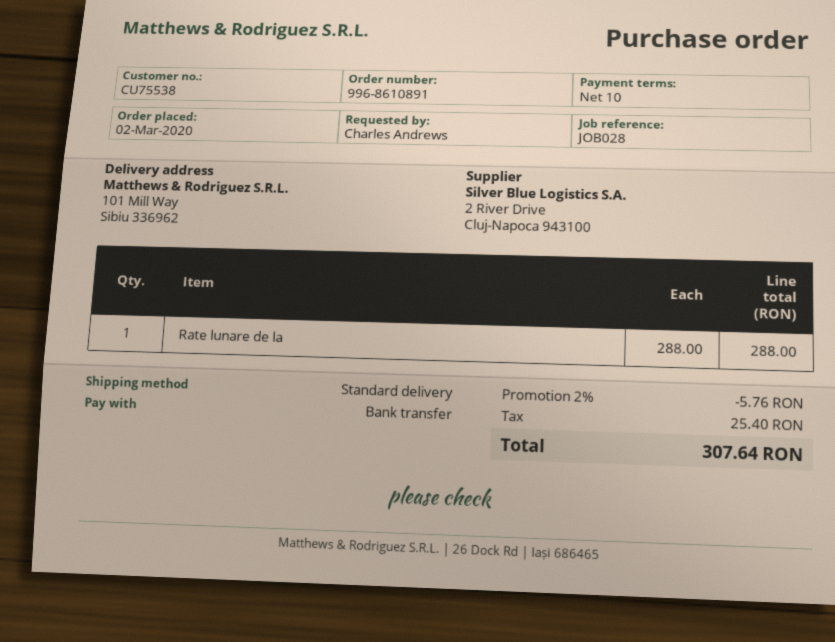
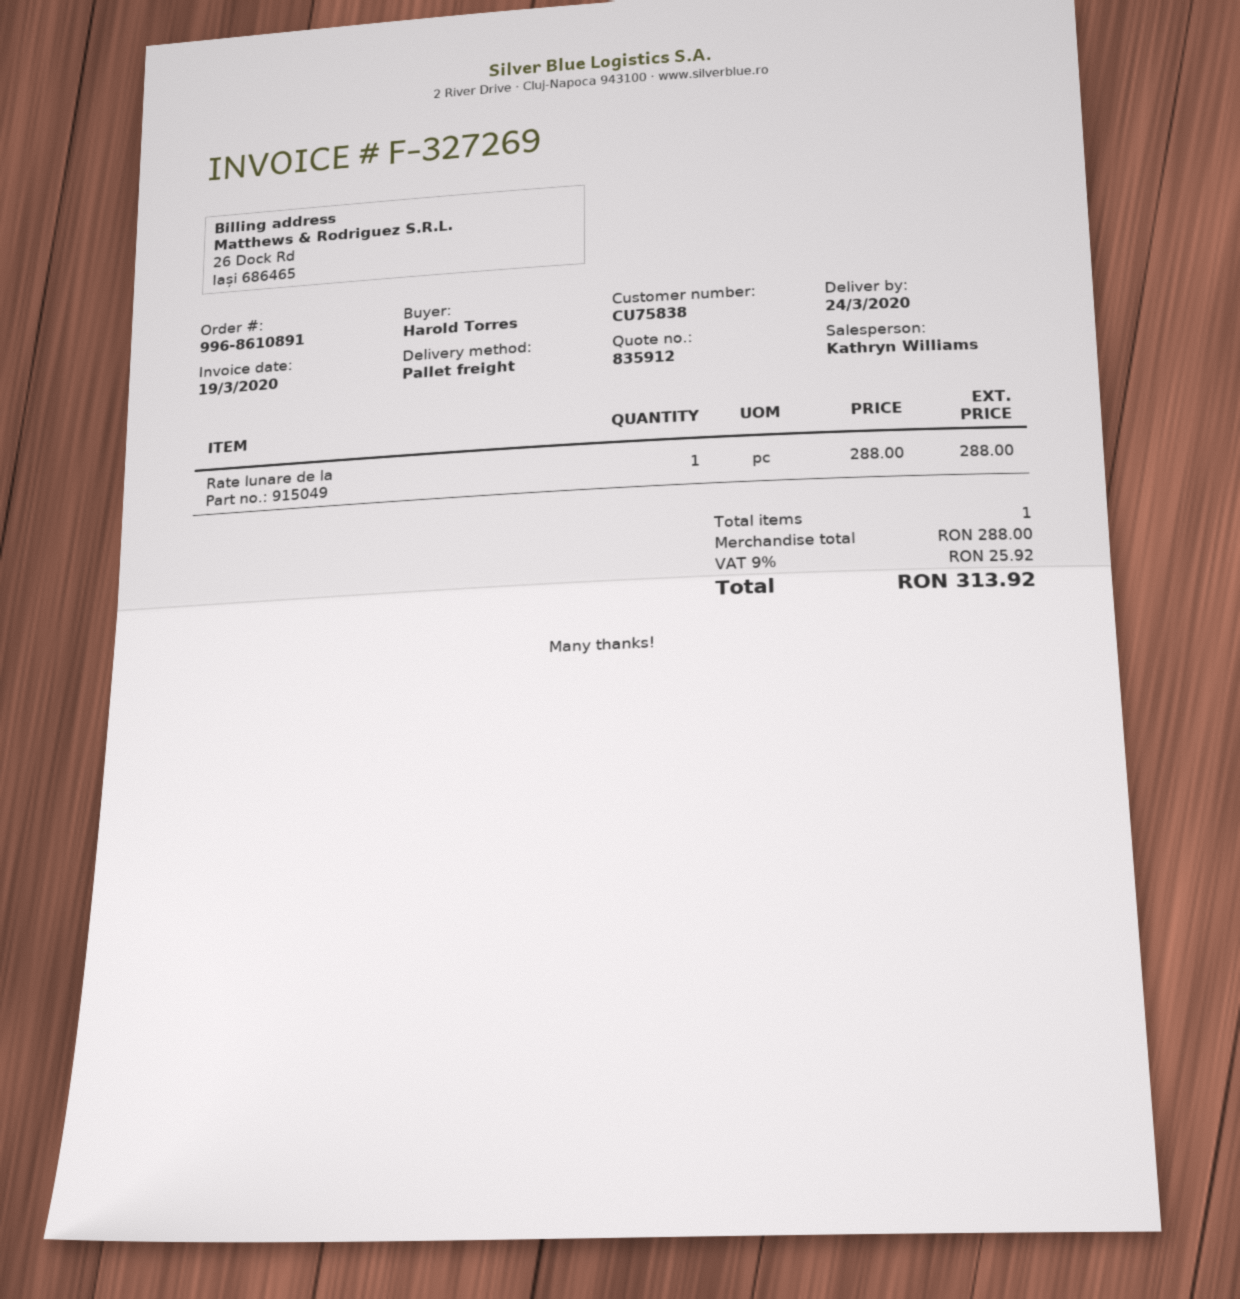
customer number: CU75538 -> CU75838
ordered by: Charles Andrews -> Harold Torres
shipping method: standard -> pallet freight
discount: 2% = 5.76 -> none
tax: 25.40 -> 25.92
total: 307.64 -> 313.92

